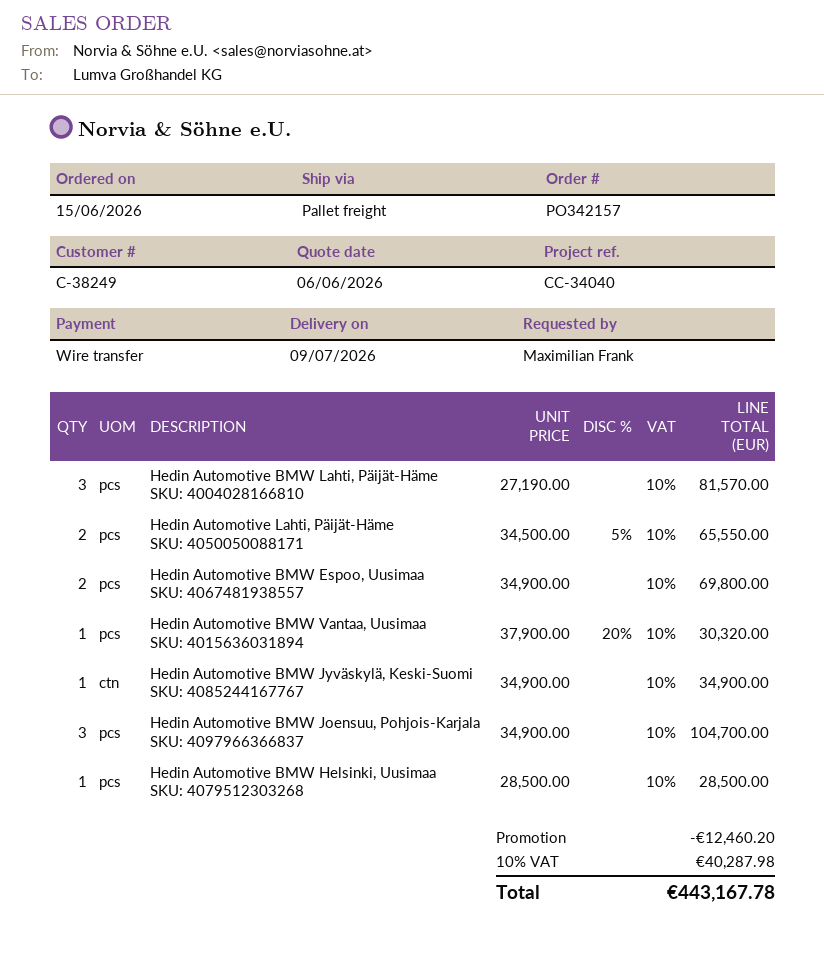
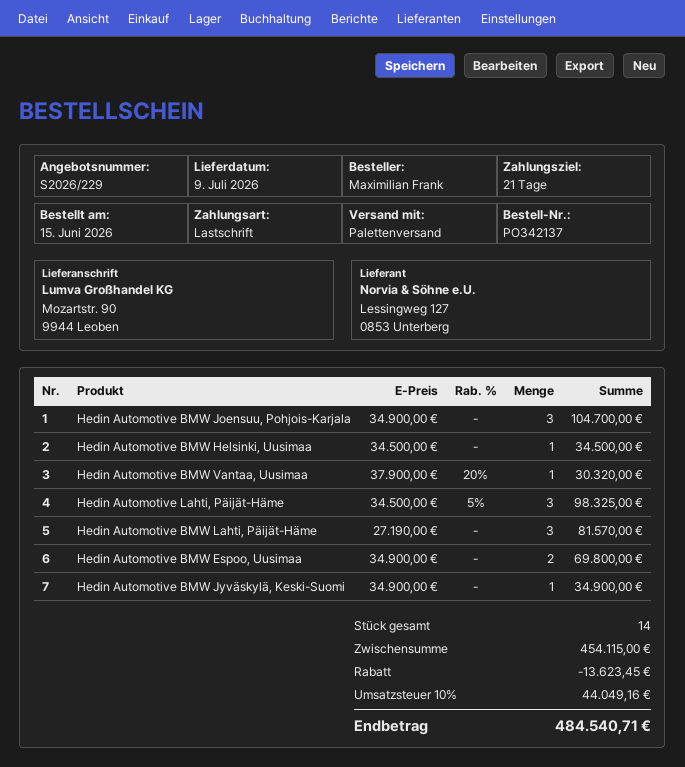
order number: PO342157 -> PO342137
payment method: bank transfer -> direct debit
Hedin Automotive Lahti, Päijät-Häme: 2 x 34500.00 - 5% = 65550.00 -> 3 x 34500.00 - 5% = 98325.00
Hedin Automotive BMW Helsinki, Uusimaa: 1 x 28500.00 = 28500.00 -> 1 x 34500.00 = 34500.00
discount: 12460.20 -> 13623.45
tax: 10% = 40287.98 -> 10% = 44049.16
total: 443167.78 -> 484540.71

